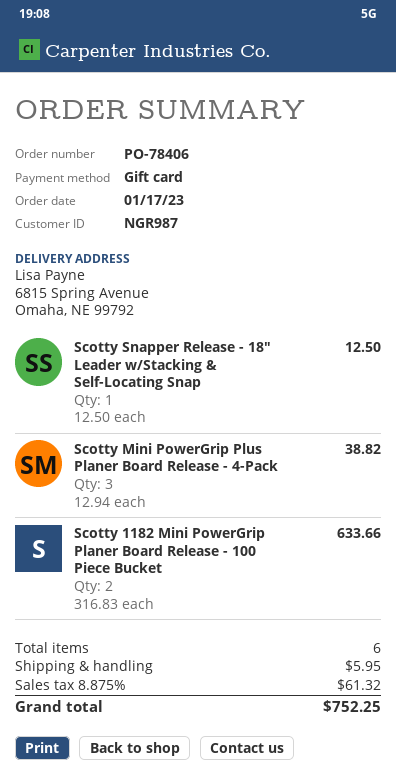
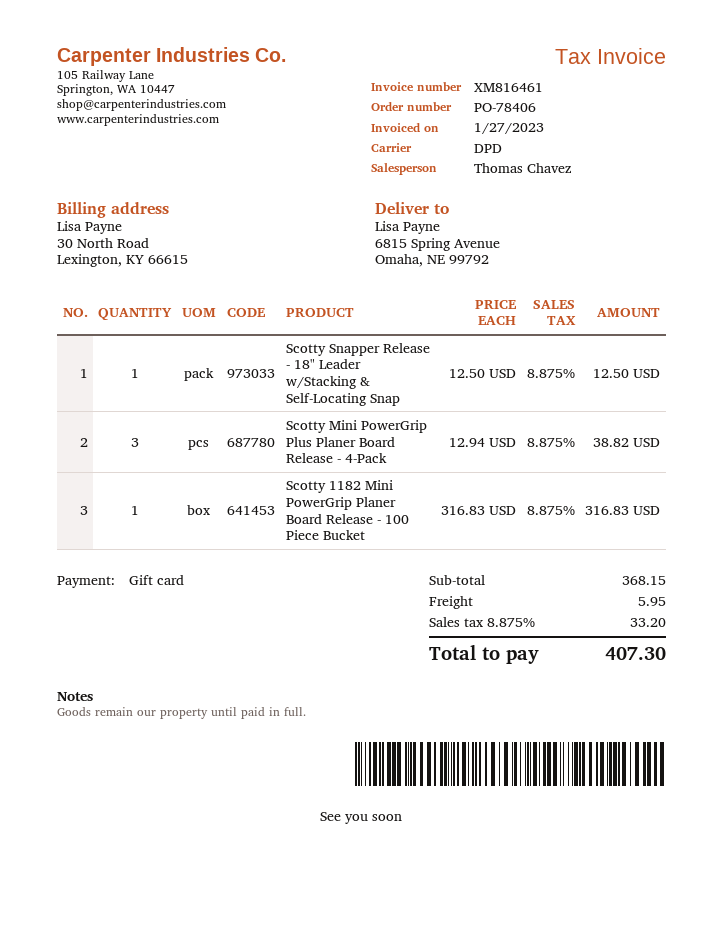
Scotty 1182 Mini PowerGrip Planer Board Release - 100 Piece Bucket: 2 x 316.83 = 633.66 -> 1 x 316.83 = 316.83
tax: 8.875% = 61.32 -> 8.875% = 33.20
total: 752.25 -> 407.30

